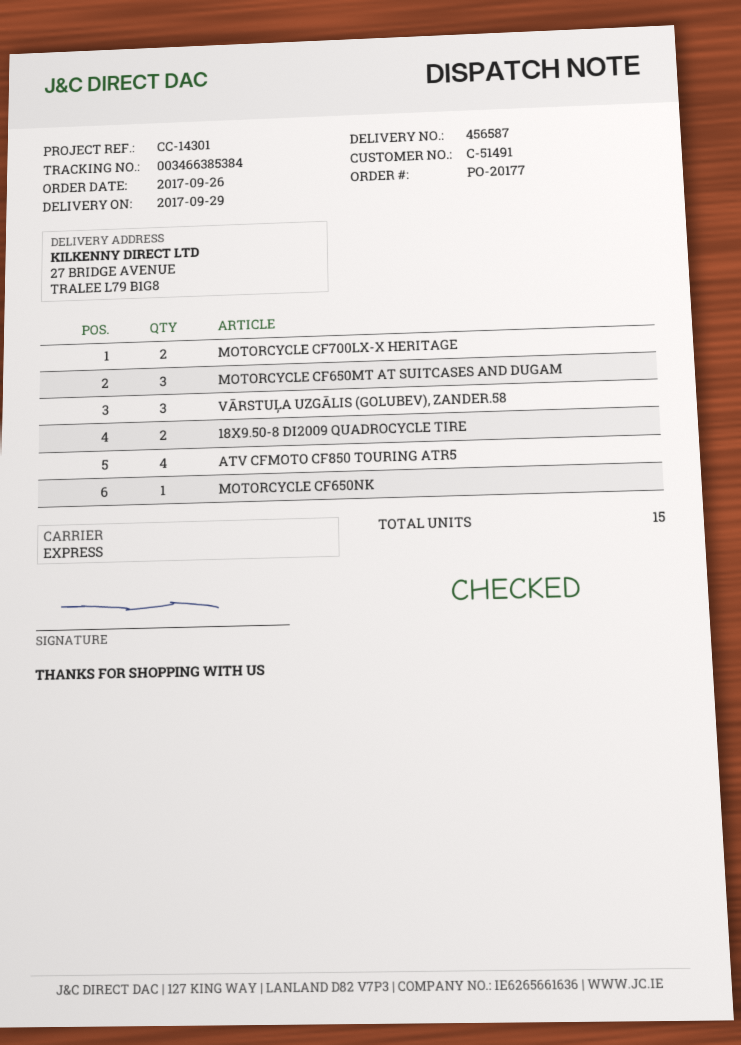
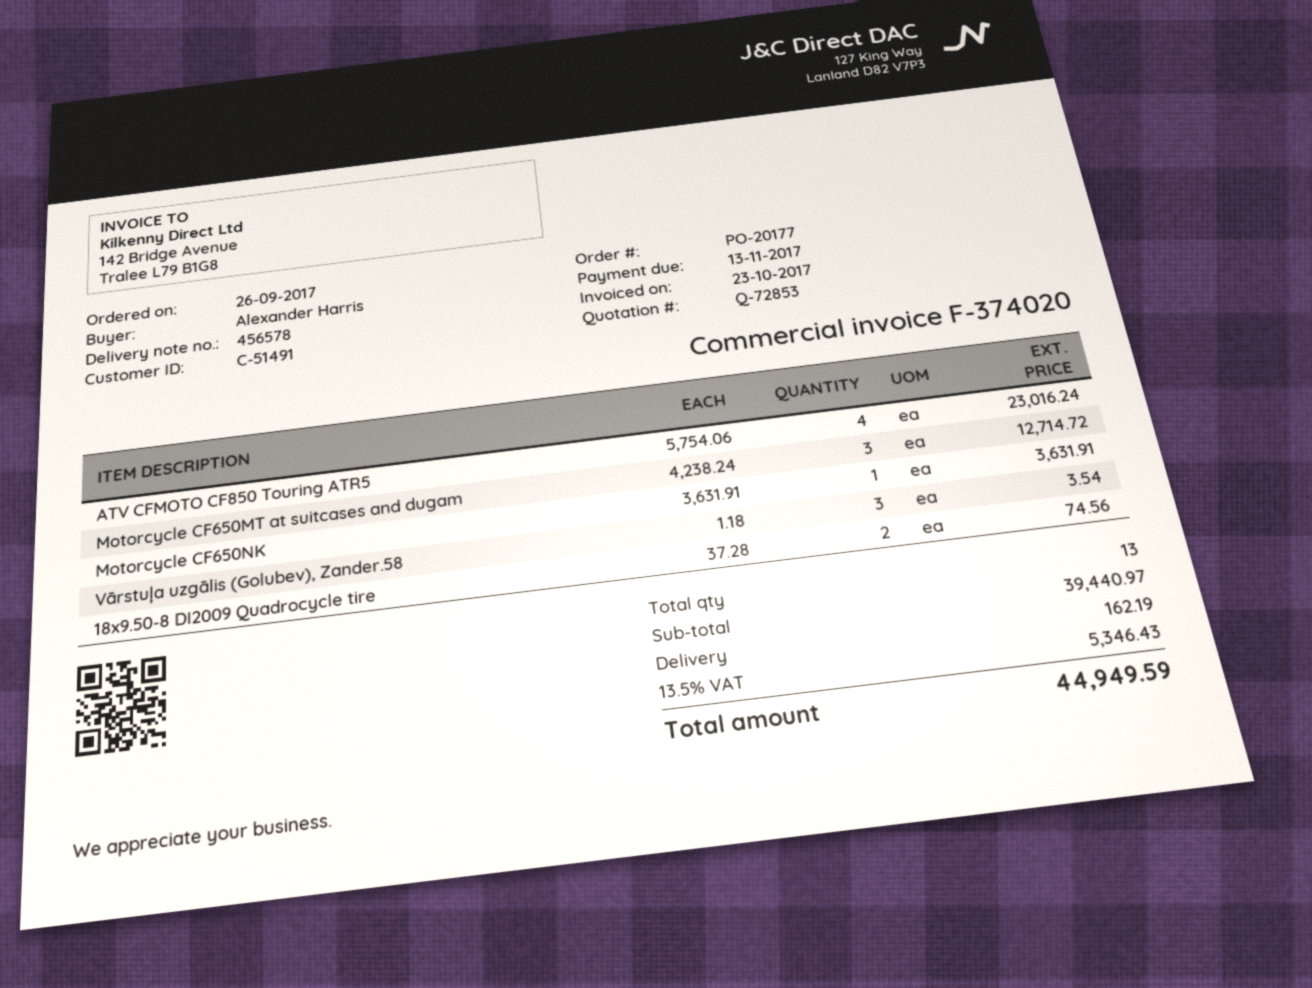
delivery note number: 456587 -> 456578
MOTORCYCLE CF700LX-X HERITAGE: 2 -> none
total quantity: 15 -> 13

